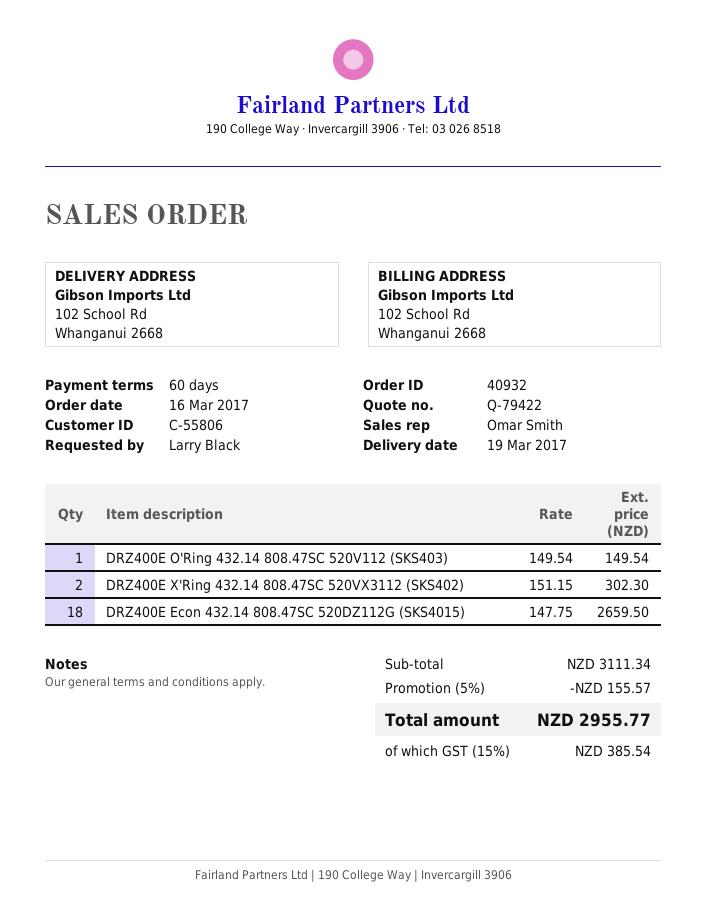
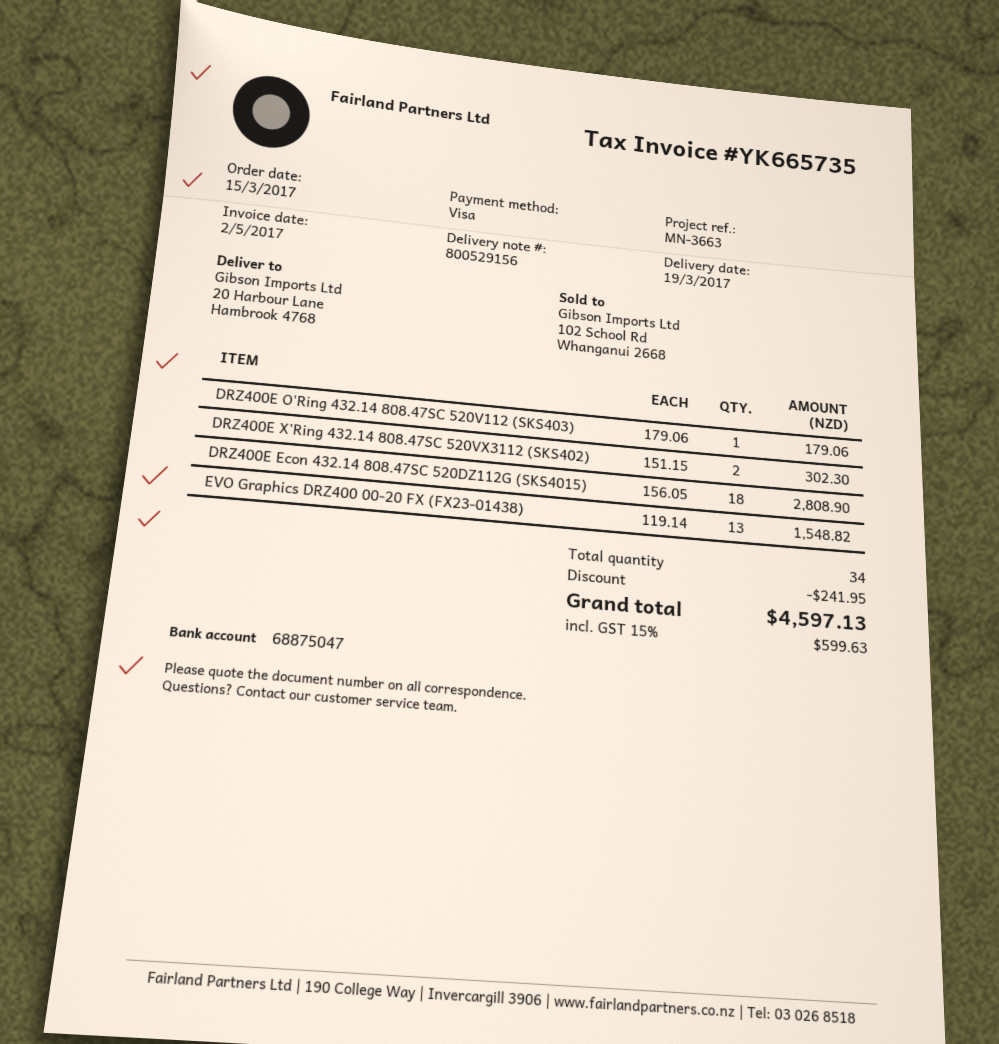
order date: 2017-03-16 -> 2017-03-15
ship to: 102 School Rd, Whanganui 2668 -> 20 Harbour Lane, Hambrook 4768
DRZ400E O'Ring 432.14 808.47SC 520V112 (SKS403): 1 x 149.54 = 149.54 -> 1 x 179.06 = 179.06
DRZ400E Econ 432.14 808.47SC 520DZ112G (SKS4015): 18 x 147.75 = 2659.50 -> 18 x 156.05 = 2808.90
EVO Graphics DRZ400 00-20 FX (FX23-01438): none -> 13 x 119.14 = 1548.82
discount: 155.57 -> 241.95
tax: 15% = 385.54 -> 15% = 599.63
total: 2955.77 -> 4597.13

